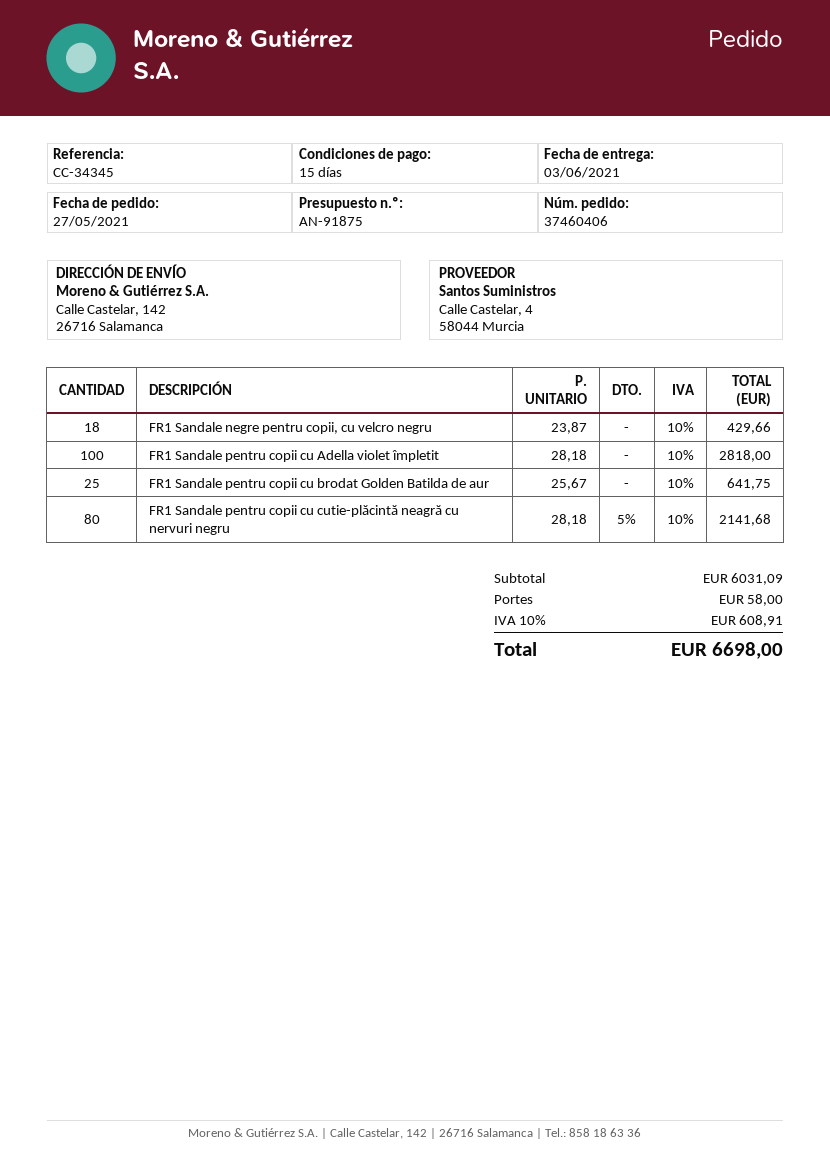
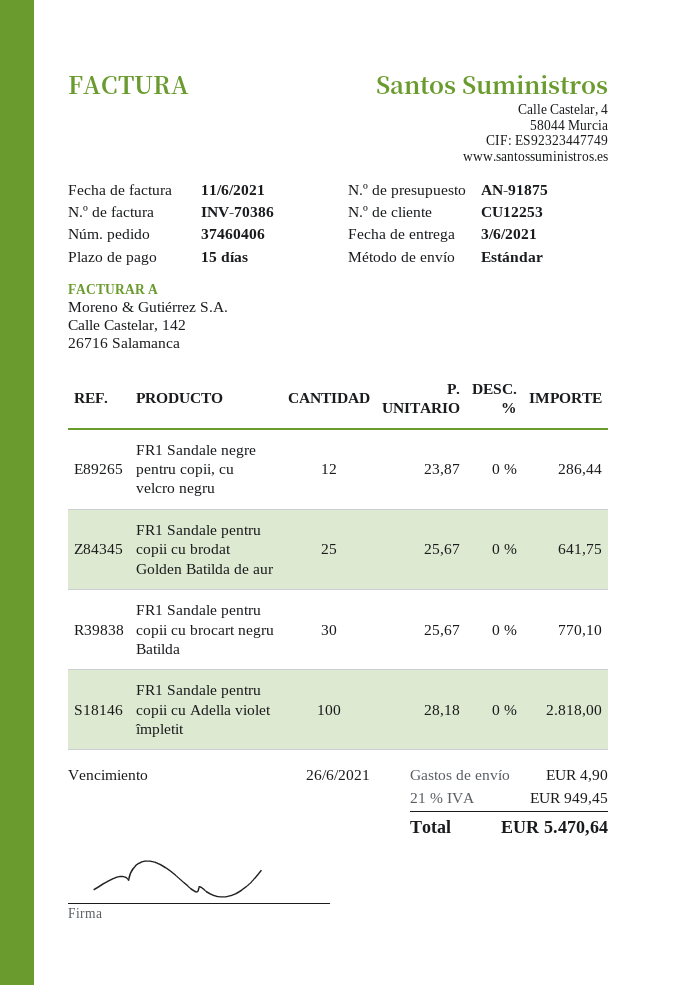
FR1 Sandale negre pentru copii, cu velcro negru: 18 x 23.87 = 429.66 -> 12 x 23.87 = 286.44
FR1 Sandale pentru copii cu cutie-plăcintă neagră cu nervuri negru: 80 x 28.18 - 5% = 2141.68 -> none
FR1 Sandale pentru copii cu brocart negru Batilda: none -> 30 x 25.67 = 770.10
shipping: 58.00 -> 4.90
tax: 10% = 608.91 -> 21% = 949.45
total: 6698.00 -> 5470.64

